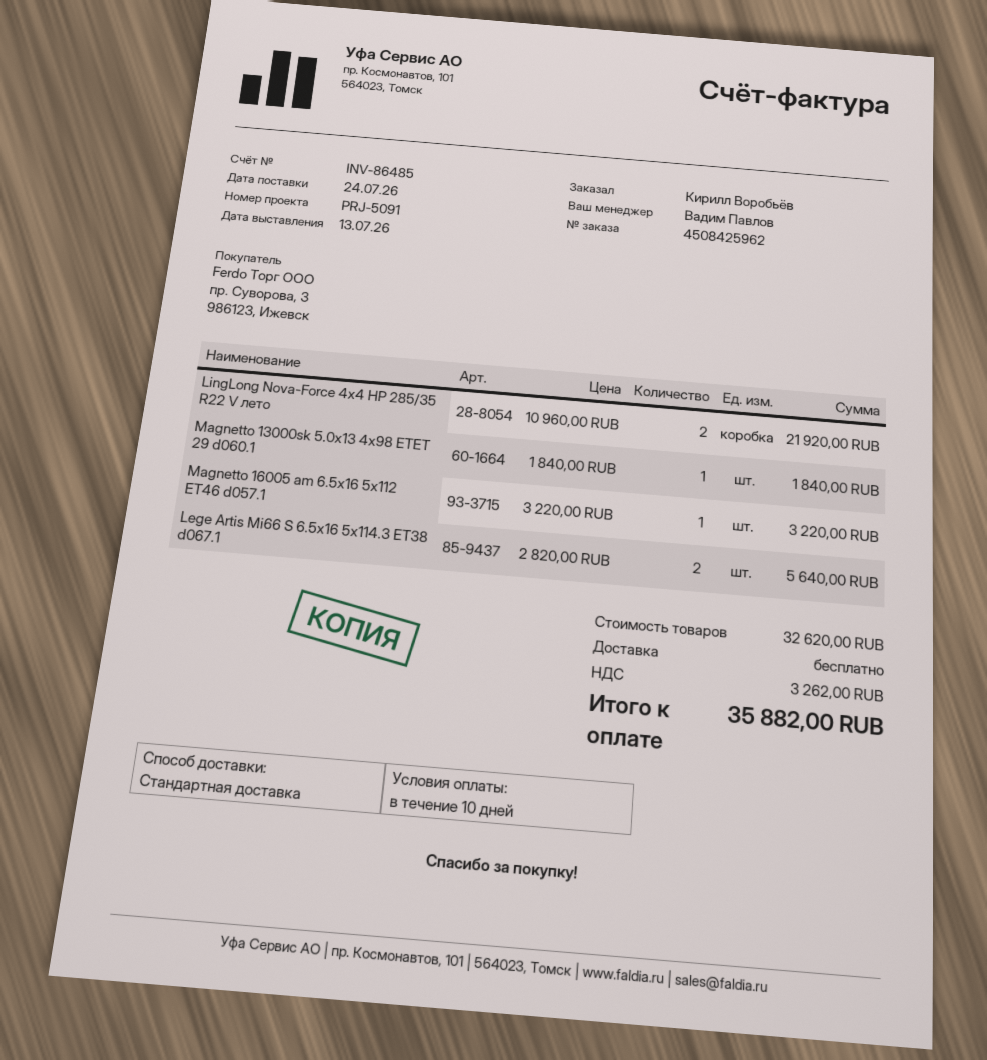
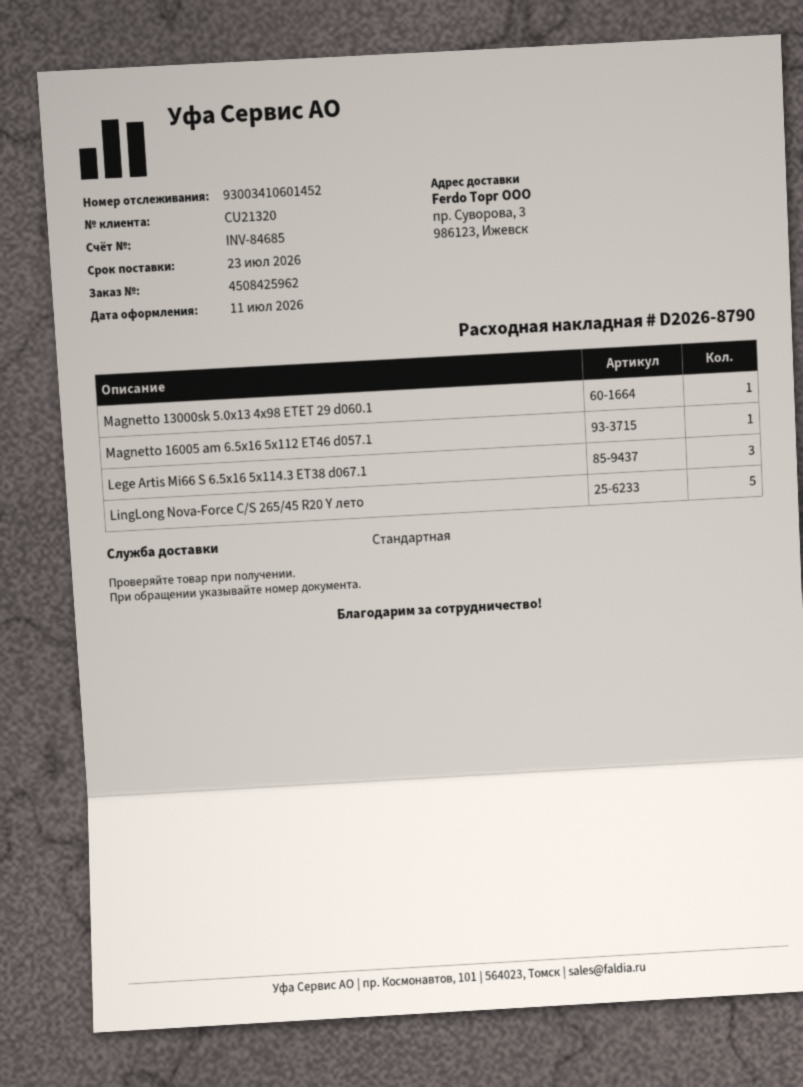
delivery date: 2026-07-24 -> 2026-07-23
invoice number: INV-86485 -> INV-84685
LingLong Nova-Force 4x4 HP 285/35 R22 V лето: 2 -> none
Lege Artis Mi66 S 6.5x16 5x114.3 ET38 d067.1: 2 -> 3
LingLong Nova-Force C/S 265/45 R20 Y лето: none -> 5

